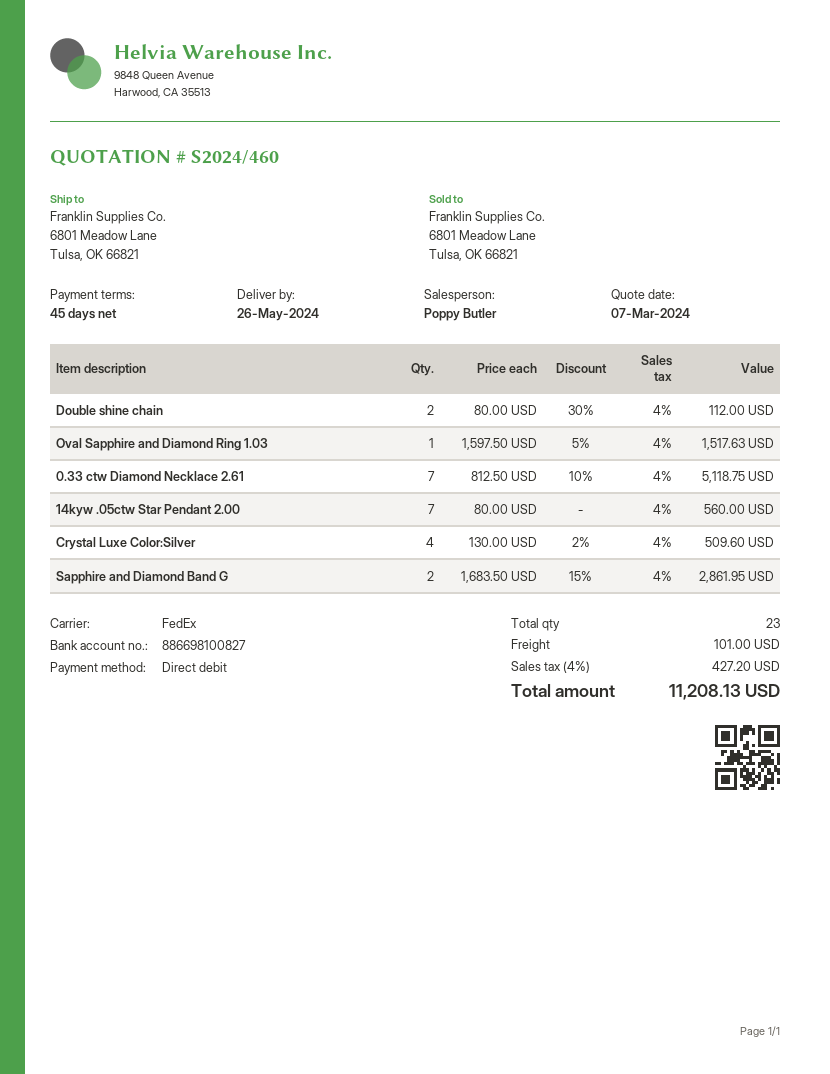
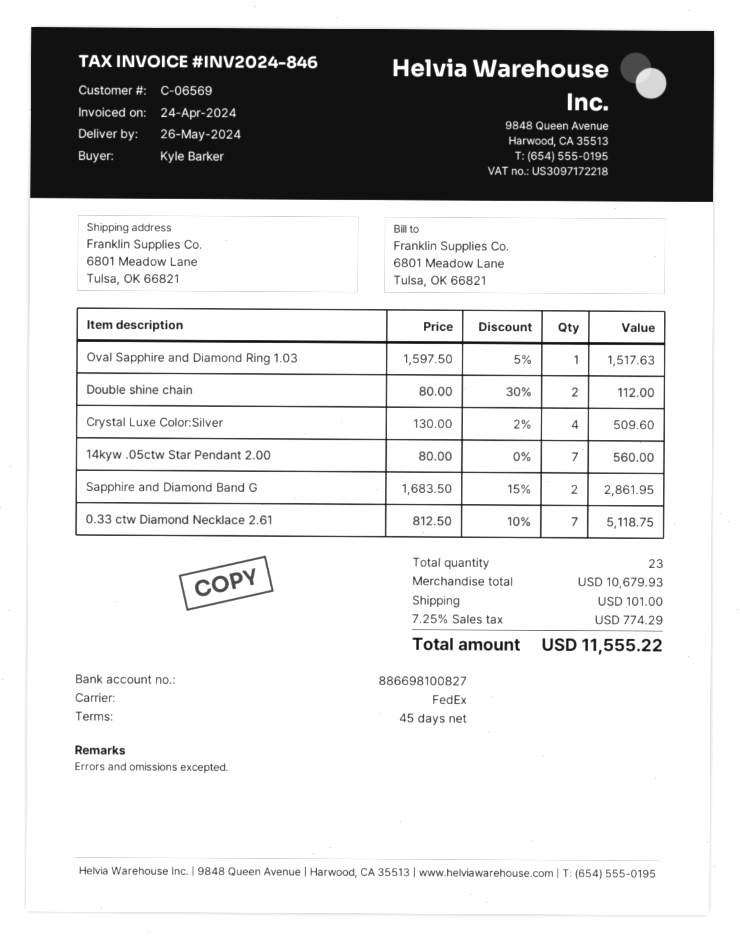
tax: 4% = 427.20 -> 7.25% = 774.29
total: 11208.13 -> 11555.22

